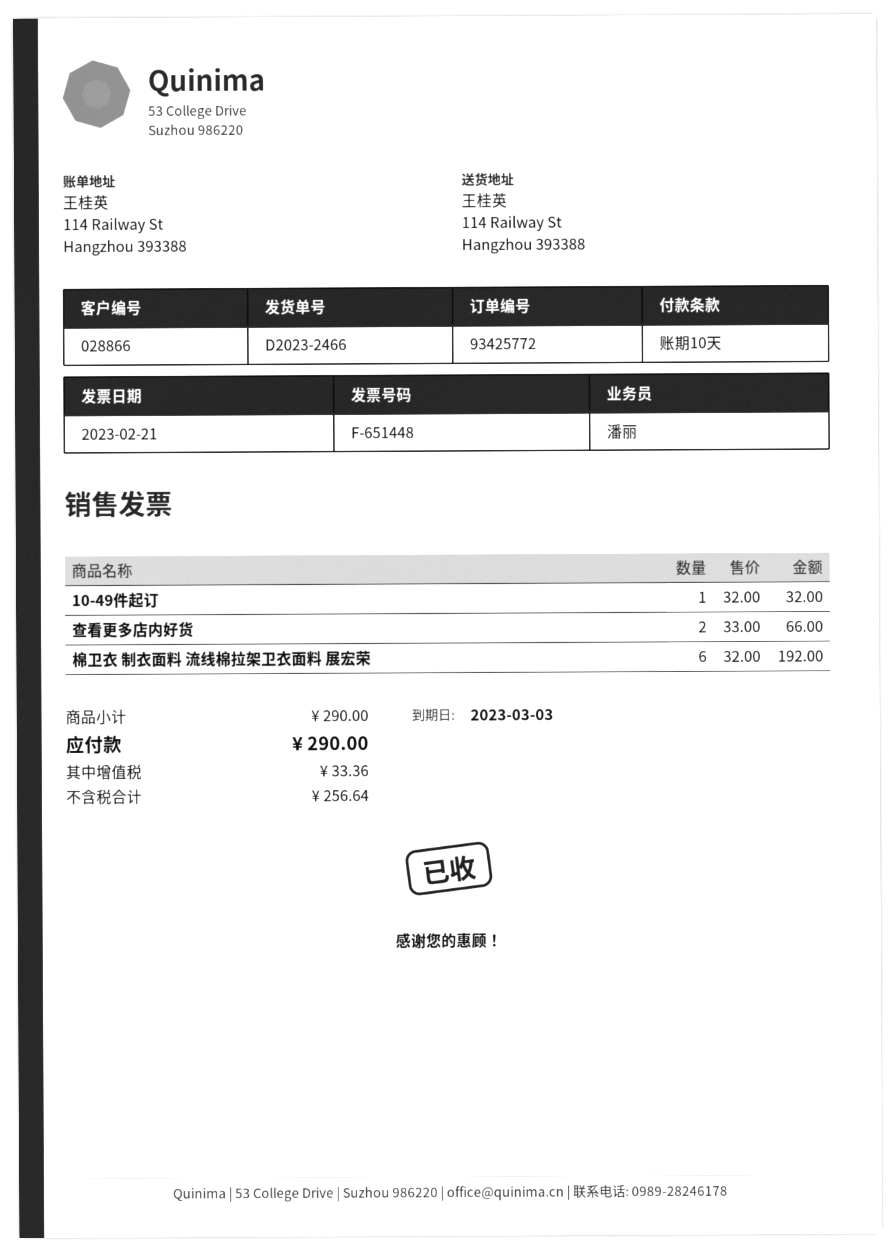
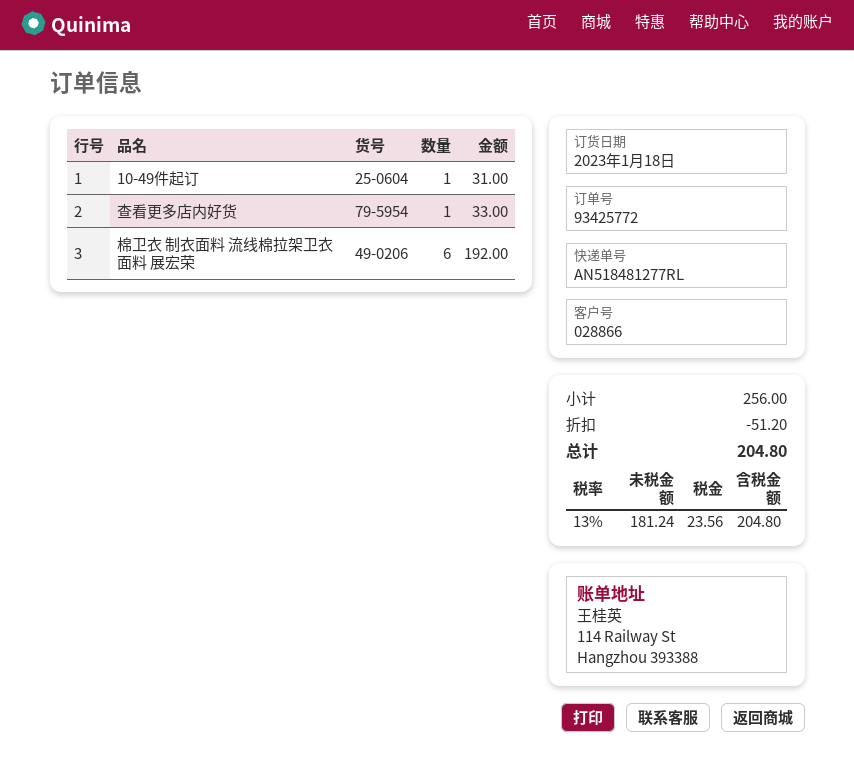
10-49件起订: 1 for 32.00 -> 1 for 31.00
查看更多店内好货: 2 for 66.00 -> 1 for 33.00
subtotal: 290.00 -> 256.00
discount: none -> 51.20
net: 256.64 -> 181.24
tax: 33.36 -> 23.56
total: 290.00 -> 204.80

